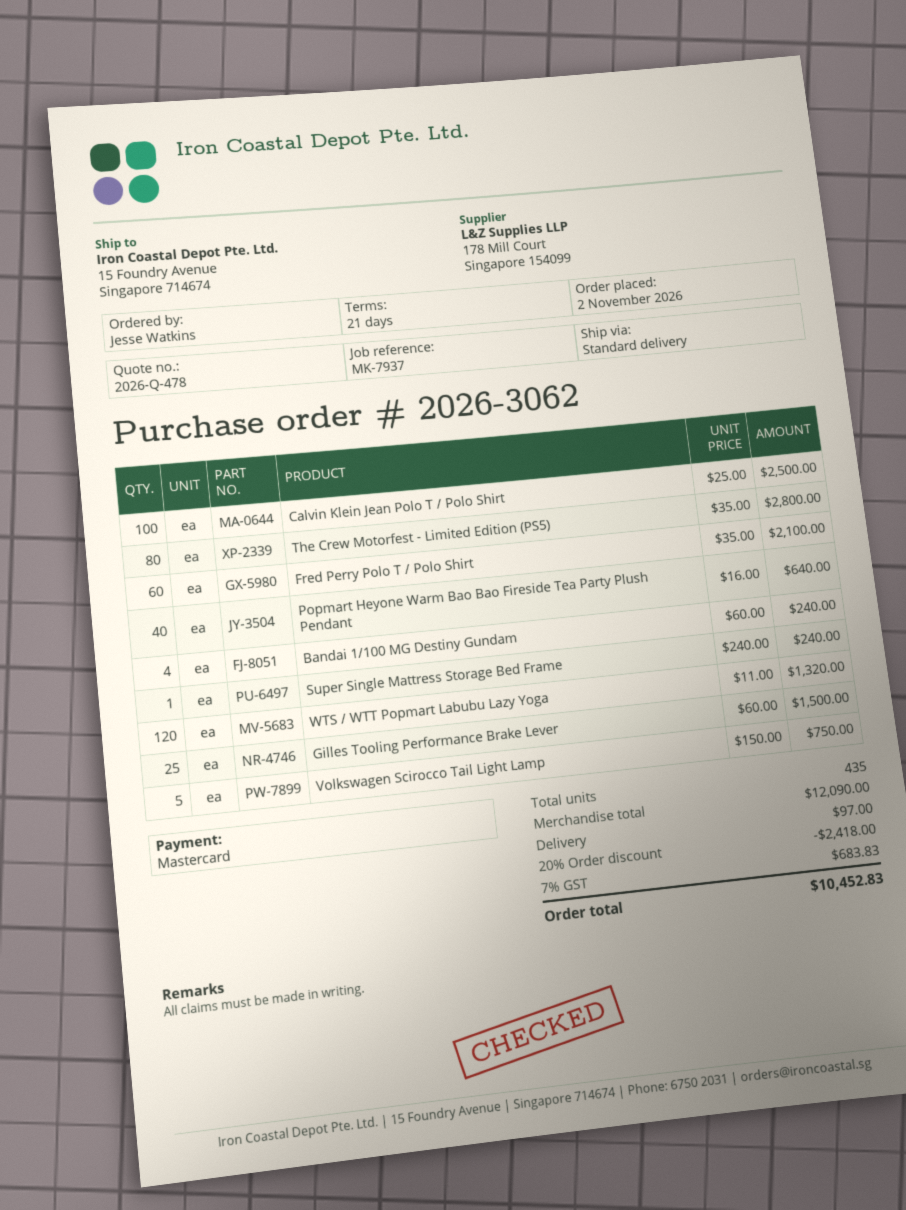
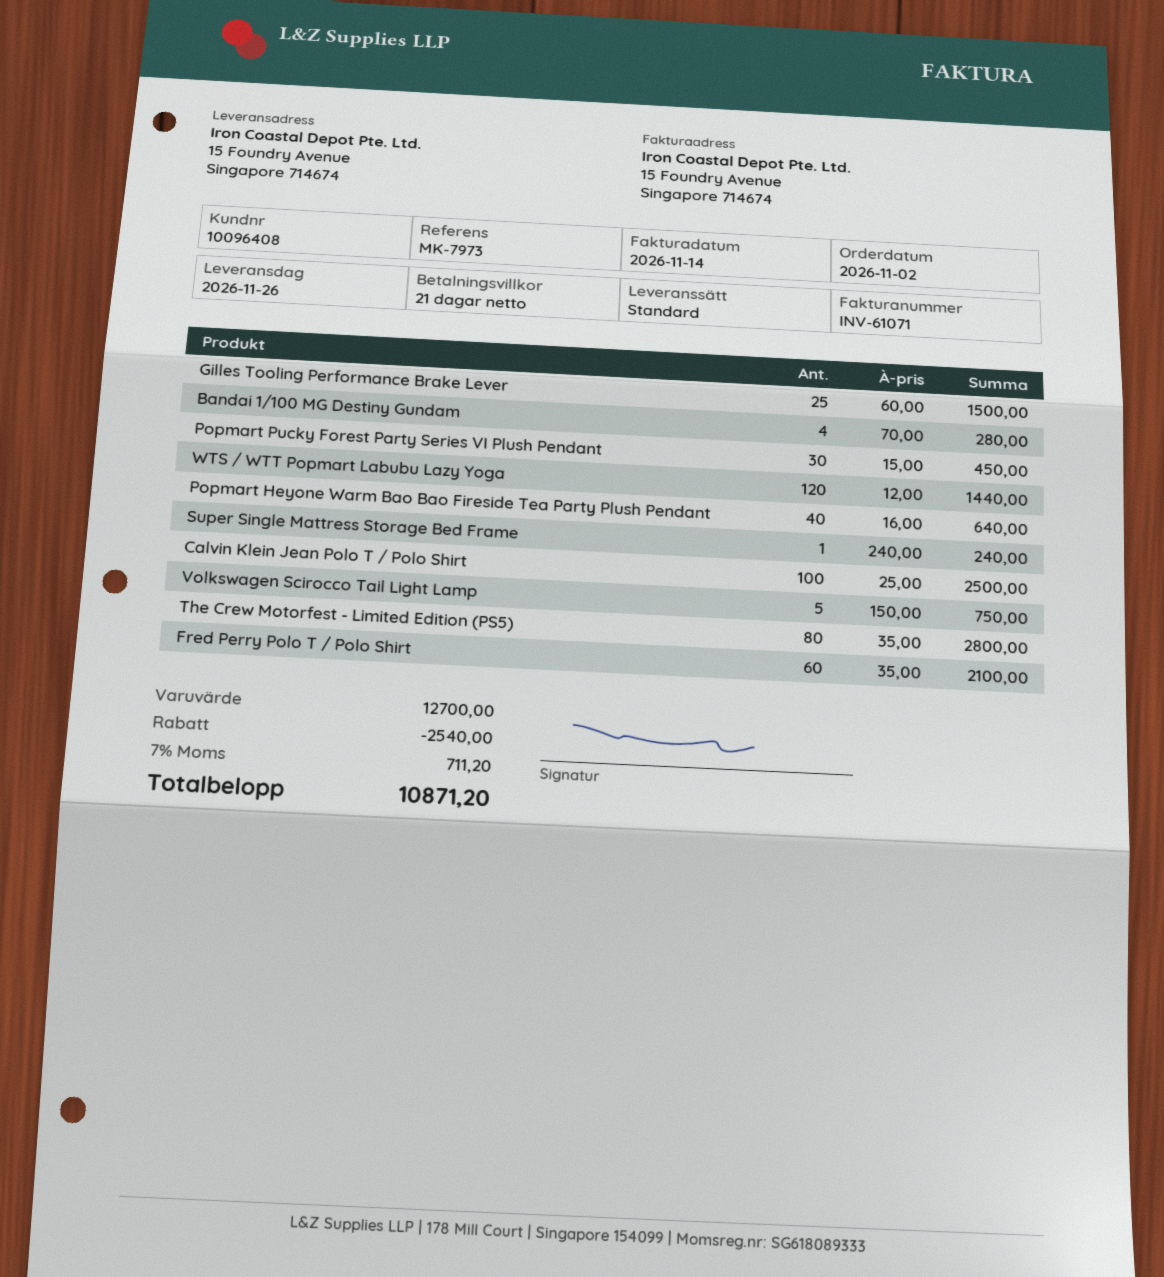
reference: MK-7937 -> MK-7973
Bandai 1/100 MG Destiny Gundam: 4 x 60.00 = 240.00 -> 4 x 70.00 = 280.00
WTS / WTT Popmart Labubu Lazy Yoga: 120 x 11.00 = 1320.00 -> 120 x 12.00 = 1440.00
Popmart Pucky Forest Party Series VI Plush Pendant: none -> 30 x 15.00 = 450.00
subtotal: 12090.00 -> 12700.00
discount: 2418.00 -> 2540.00
shipping: 97.00 -> none
tax: 7% = 683.83 -> 7% = 711.20
total: 10452.83 -> 10871.20

